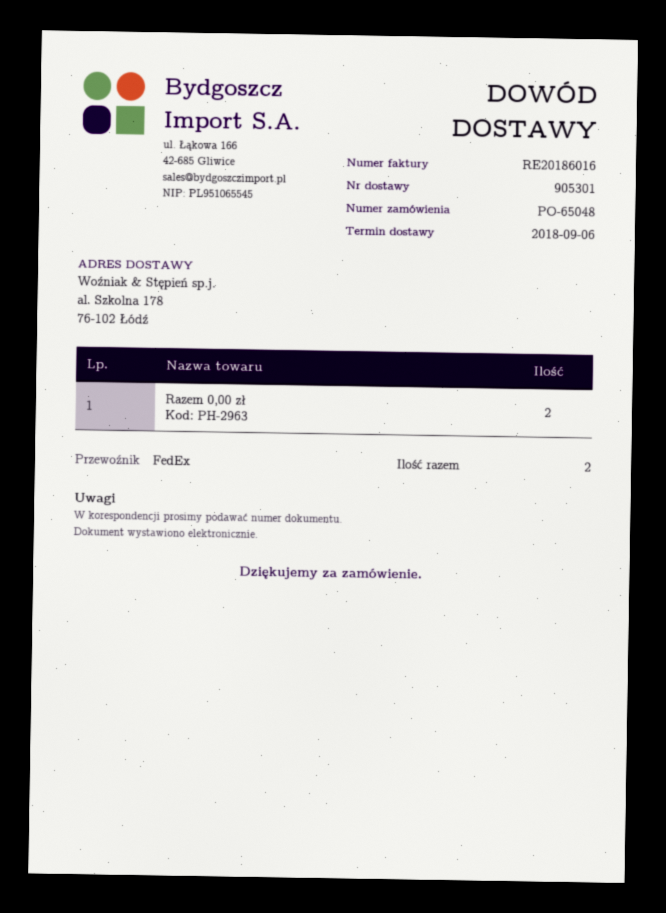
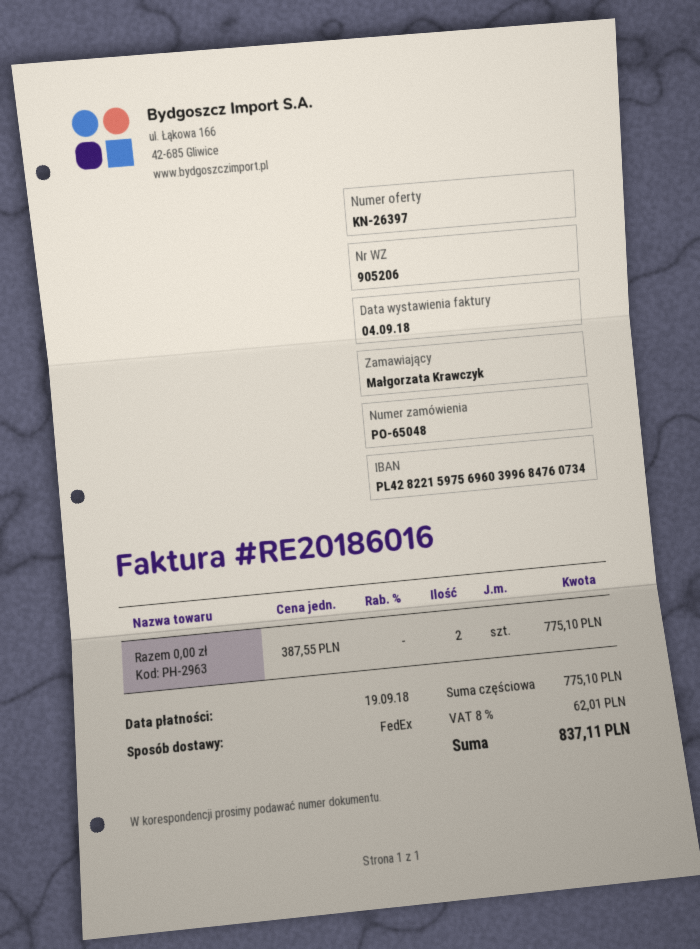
delivery note number: 905301 -> 905206

